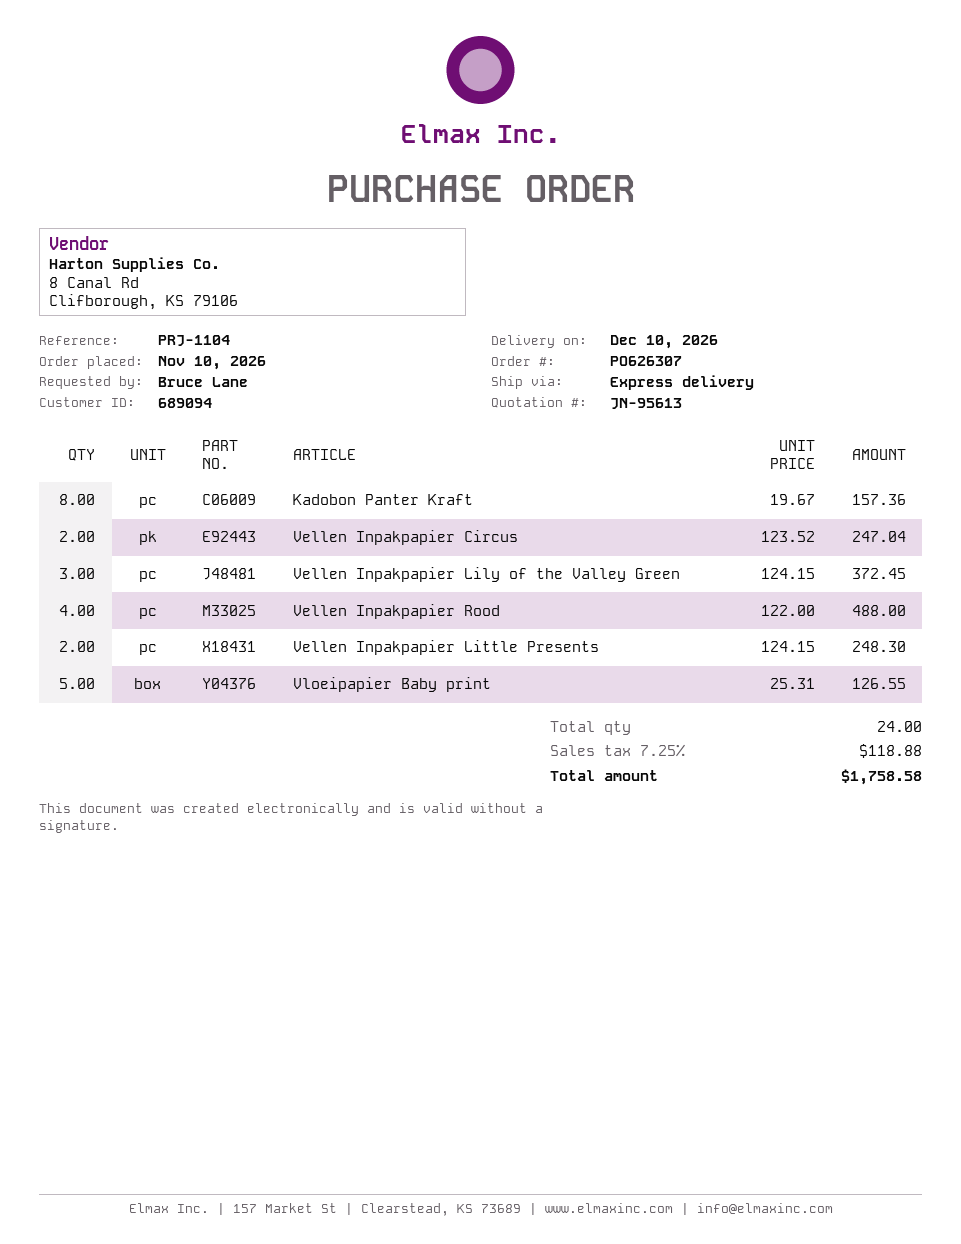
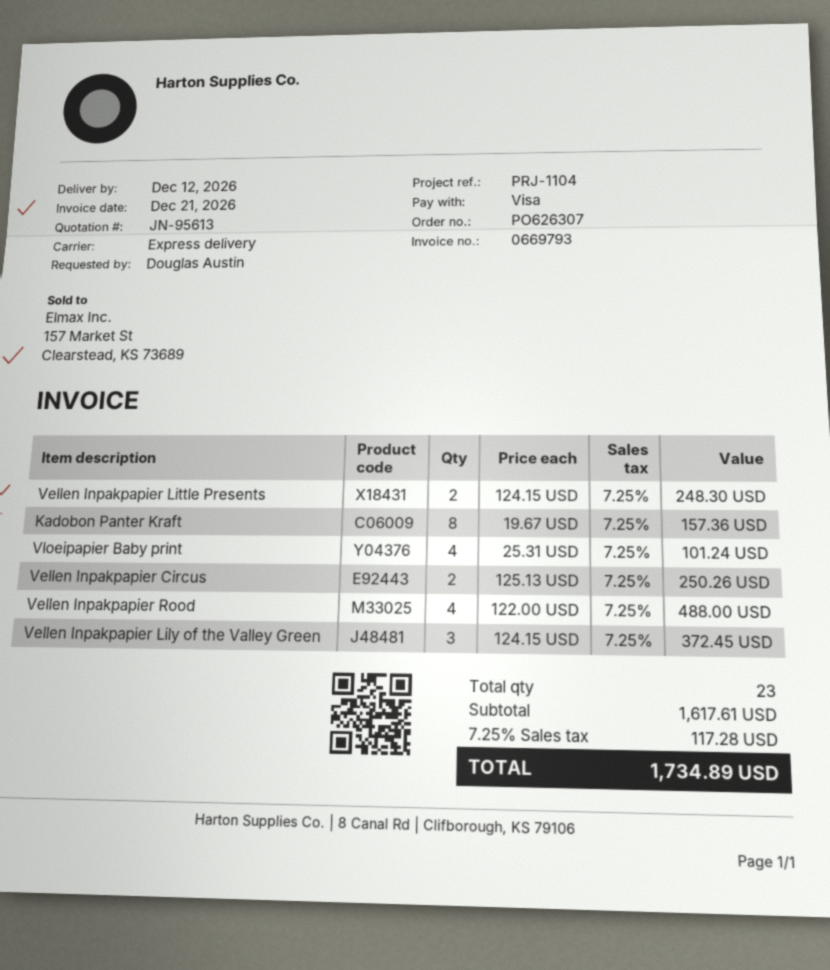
delivery date: 2026-12-10 -> 2026-12-12
ordered by: Bruce Lane -> Douglas Austin
Vellen Inpakpapier Circus: 2 x 123.52 = 247.04 -> 2 x 125.13 = 250.26
Vloeipapier Baby print: 5 x 25.31 = 126.55 -> 4 x 25.31 = 101.24
total quantity: 24 -> 23
tax: 7.25% = 118.88 -> 7.25% = 117.28
total: 1758.58 -> 1734.89

